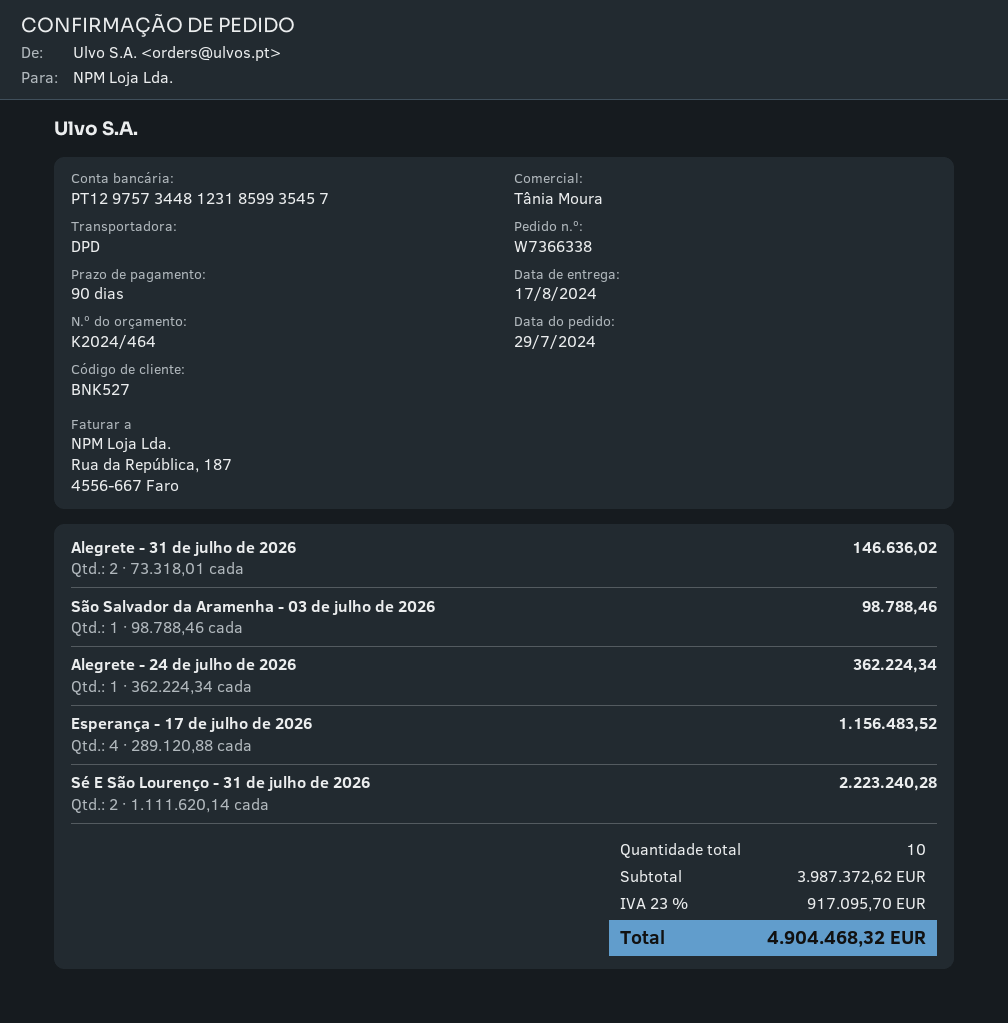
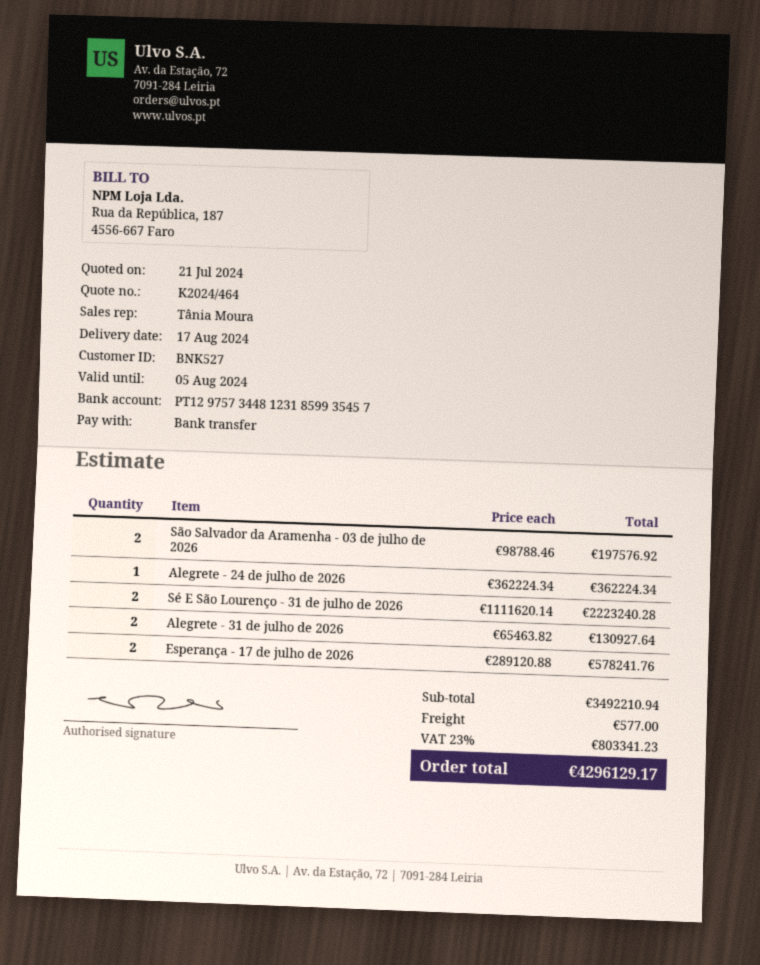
Alegrete - 31 de julho de 2026: 2 x 73318.01 = 146636.02 -> 2 x 65463.82 = 130927.64
São Salvador da Aramenha - 03 de julho de 2026: 1 x 98788.46 = 98788.46 -> 2 x 98788.46 = 197576.92
Esperança - 17 de julho de 2026: 4 x 289120.88 = 1156483.52 -> 2 x 289120.88 = 578241.76
subtotal: 3987372.62 -> 3492210.94
shipping: none -> 577.00
tax: 23% = 917095.70 -> 23% = 803341.23
total: 4904468.32 -> 4296129.17

